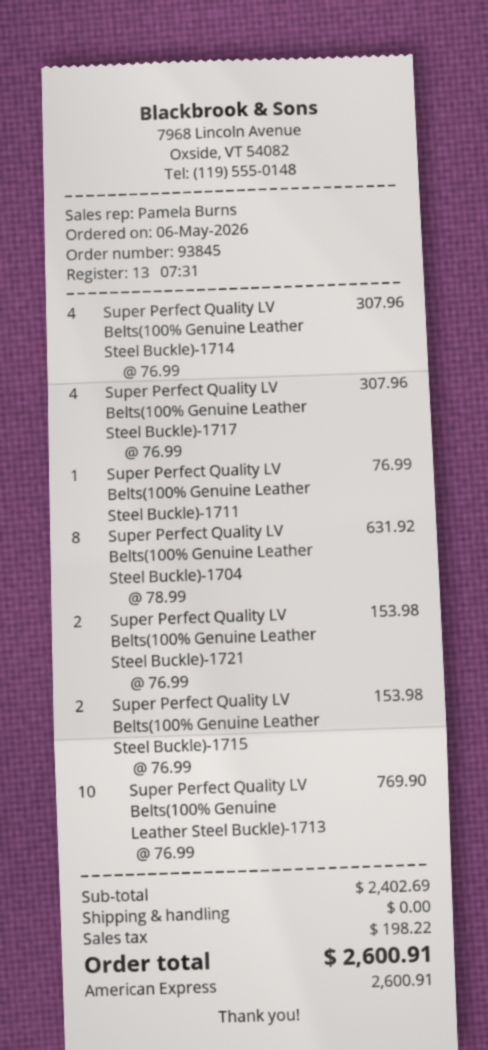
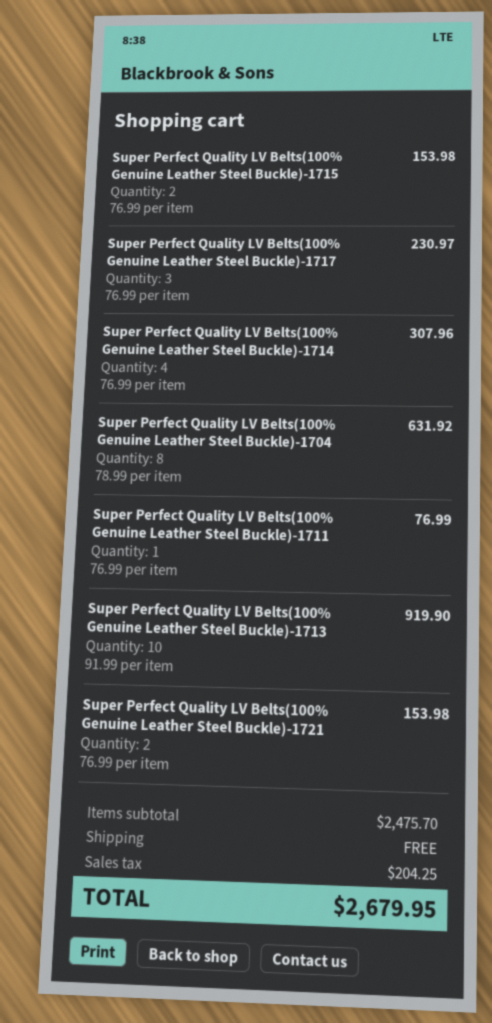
Super Perfect Quality LV Belts(100% Genuine Leather Steel Buckle)-1717: 4 x 76.99 = 307.96 -> 3 x 76.99 = 230.97
Super Perfect Quality LV Belts(100% Genuine Leather Steel Buckle)-1713: 10 x 76.99 = 769.90 -> 10 x 91.99 = 919.90
subtotal: 2402.69 -> 2475.70
tax: 198.22 -> 204.25
total: 2600.91 -> 2679.95

